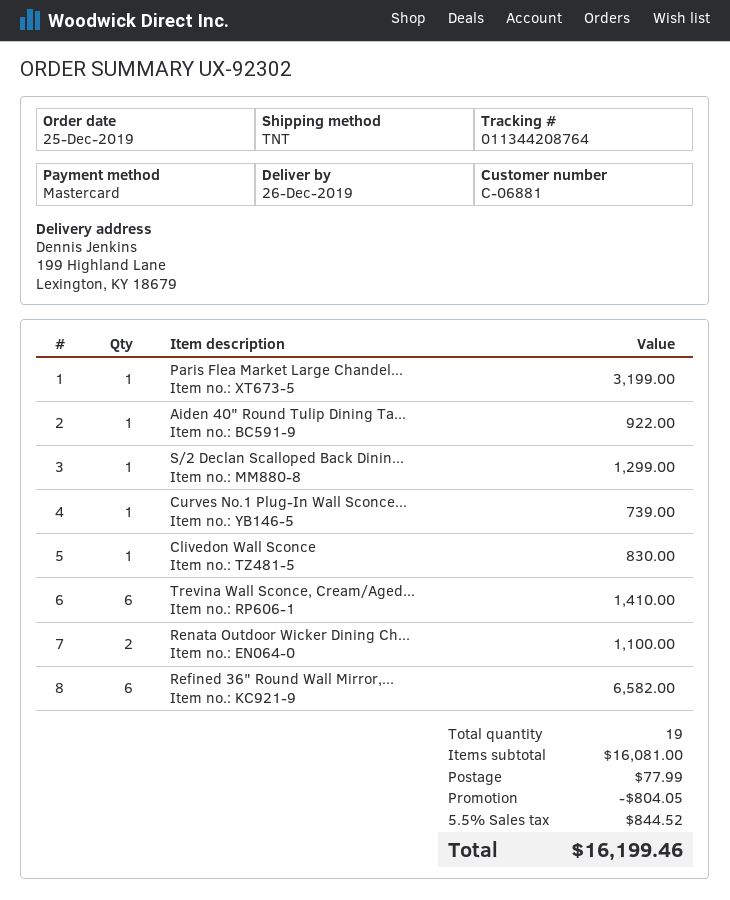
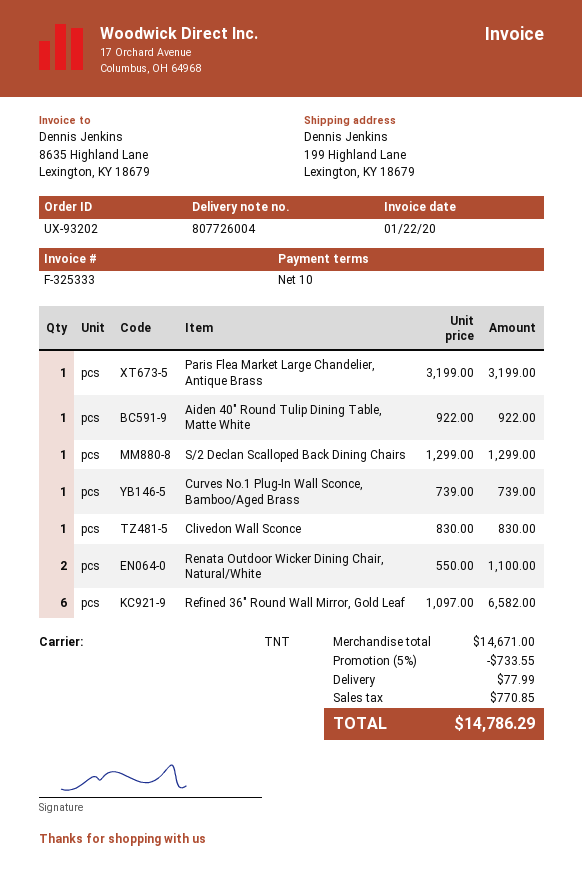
order number: UX-92302 -> UX-93202
Trevina Wall Sconce, Cream/Aged...: 6 for 1410.00 -> none
subtotal: 16081.00 -> 14671.00
discount: 804.05 -> 733.55
tax: 844.52 -> 770.85
total: 16199.46 -> 14786.29

